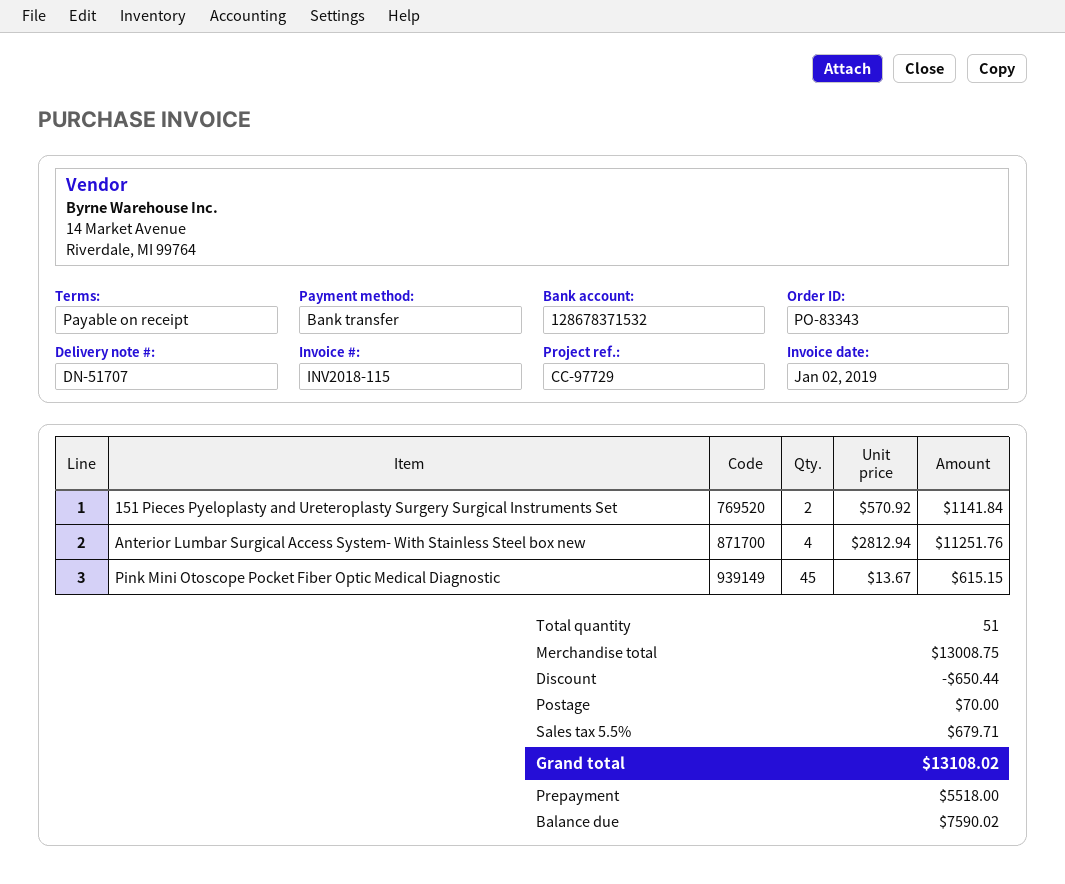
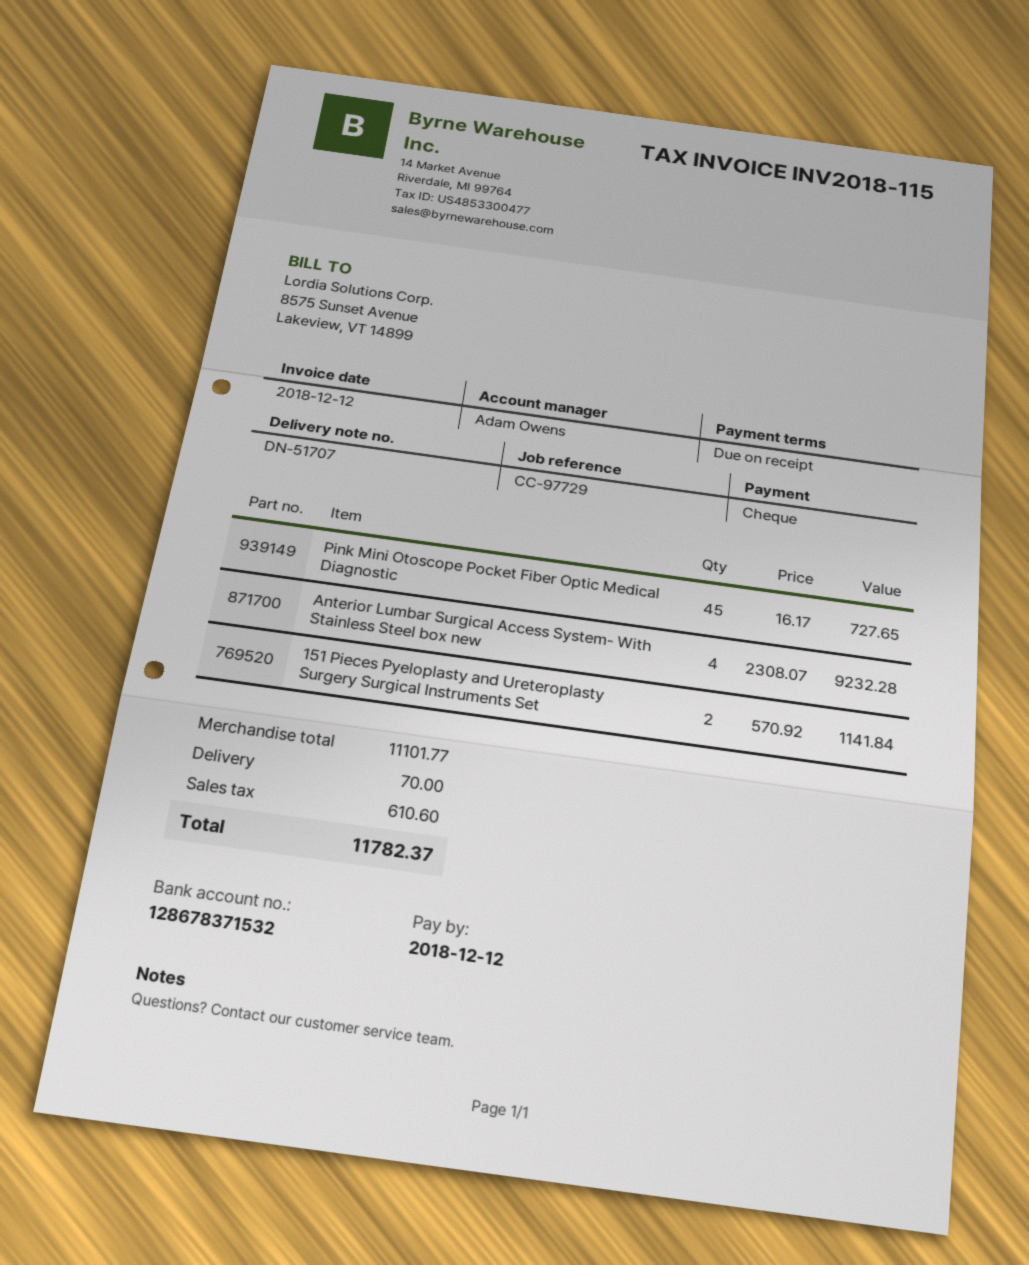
invoice date: 2019-01-02 -> 2018-12-12
payment method: bank transfer -> cheque
Anterior Lumbar Surgical Access System- With Stainless Steel box new: 4 x 2812.94 = 11251.76 -> 4 x 2308.07 = 9232.28
Pink Mini Otoscope Pocket Fiber Optic Medical Diagnostic: 45 x 13.67 = 615.15 -> 45 x 16.17 = 727.65
subtotal: 13008.75 -> 11101.77
discount: 650.44 -> none
tax: 679.71 -> 610.60
total: 13108.02 -> 11782.37

